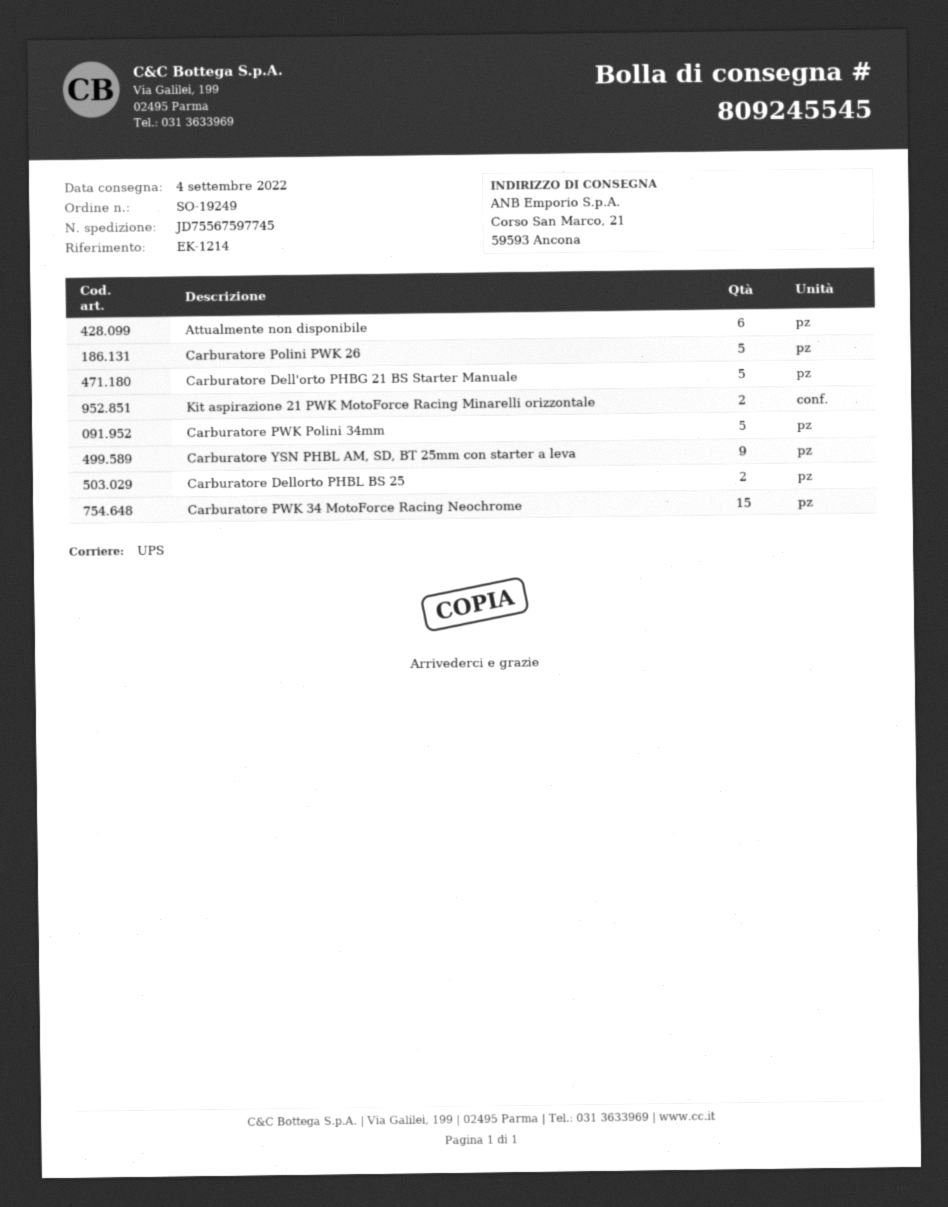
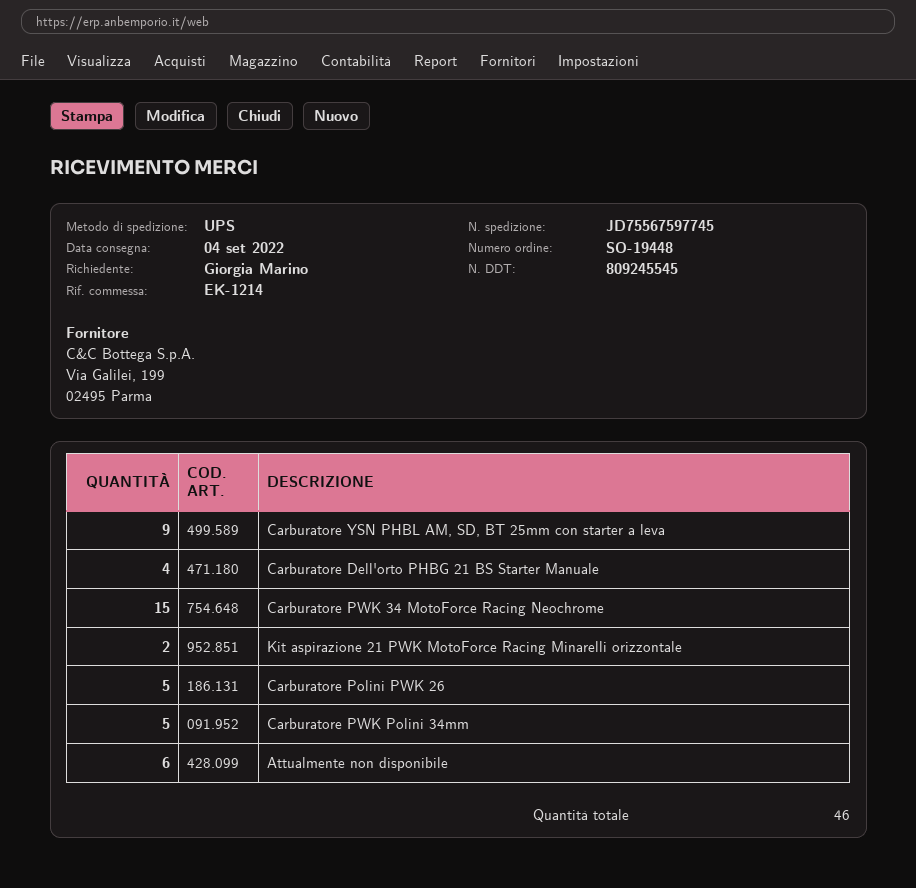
order number: SO-19249 -> SO-19448
Carburatore Dell'orto PHBG 21 BS Starter Manuale: 5 -> 4
Carburatore Dellorto PHBL BS 25: 2 -> none

